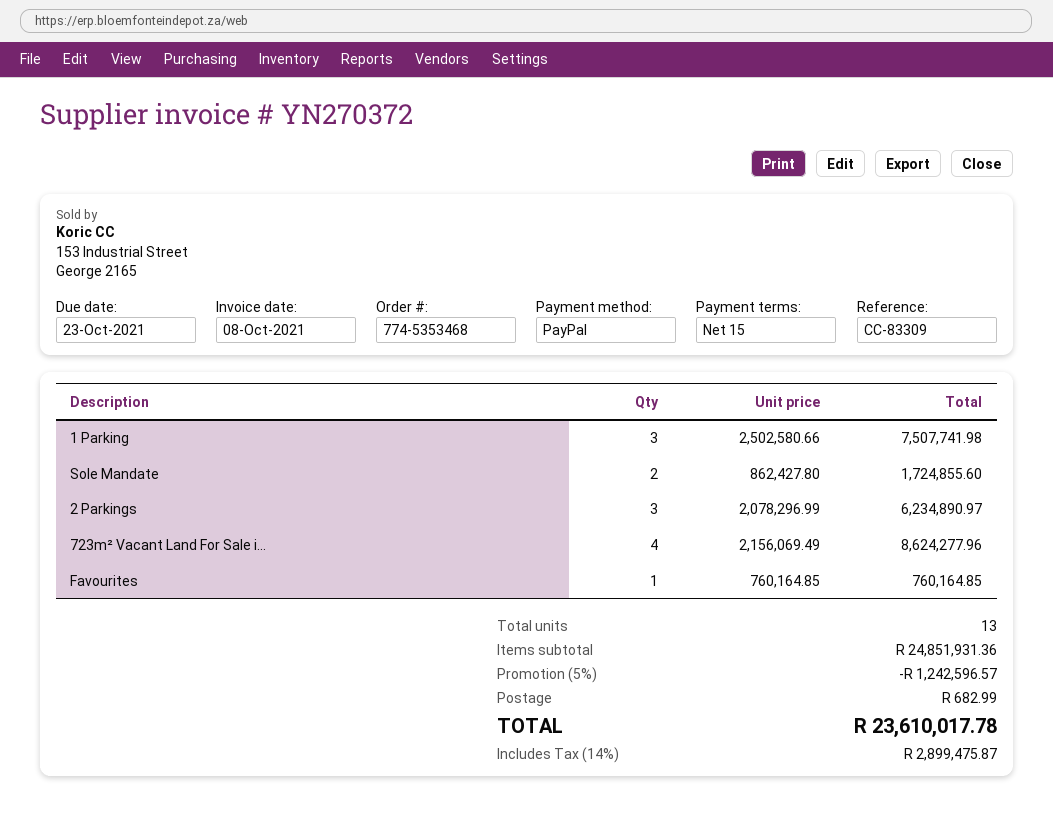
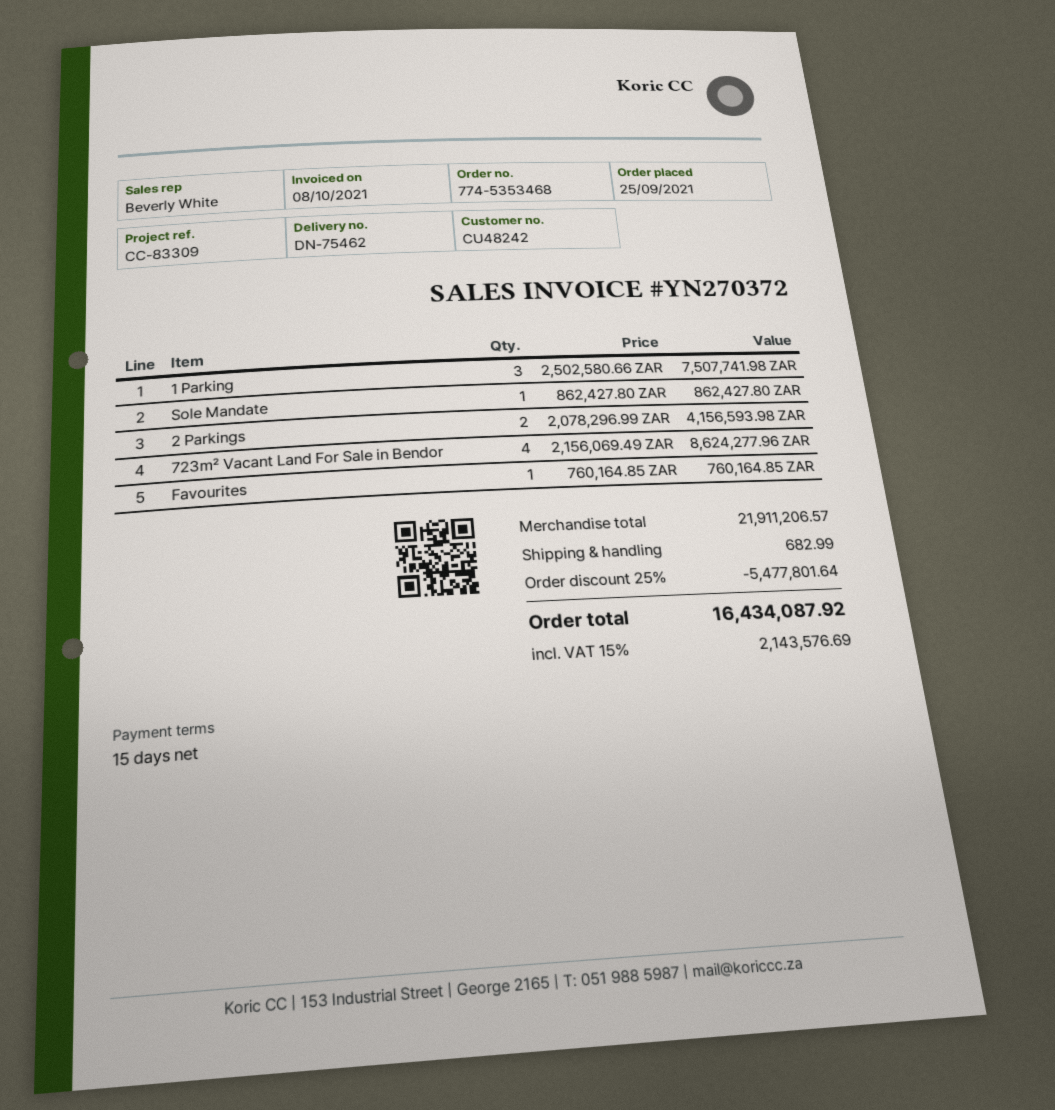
Sole Mandate: 2 x 862427.80 = 1724855.60 -> 1 x 862427.80 = 862427.80
2 Parkings: 3 x 2078296.99 = 6234890.97 -> 2 x 2078296.99 = 4156593.98
subtotal: 24851931.36 -> 21911206.57
discount: 5% = 1242596.57 -> 25% = 5477801.64
tax: 14% = 2899475.87 -> 15% = 2143576.69
total: 23610017.78 -> 16434087.92

